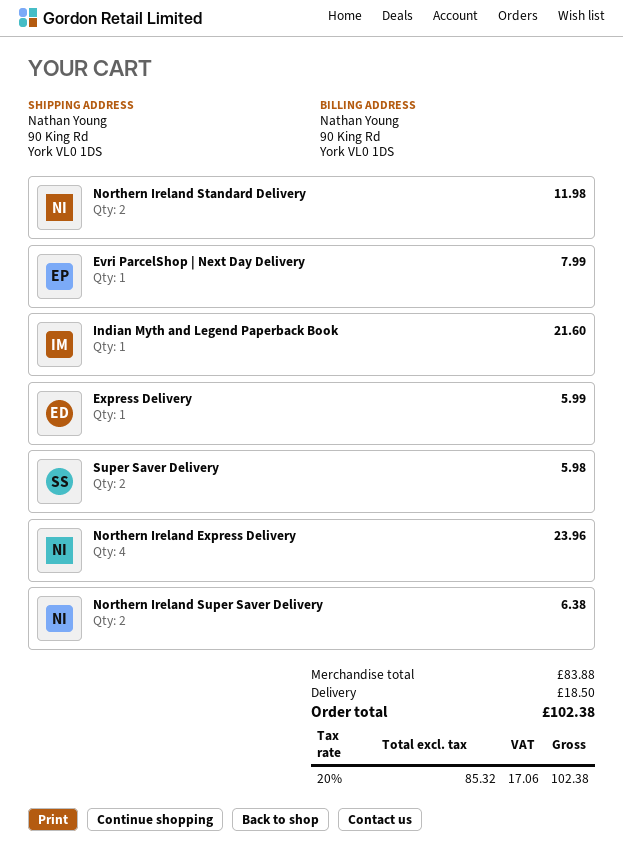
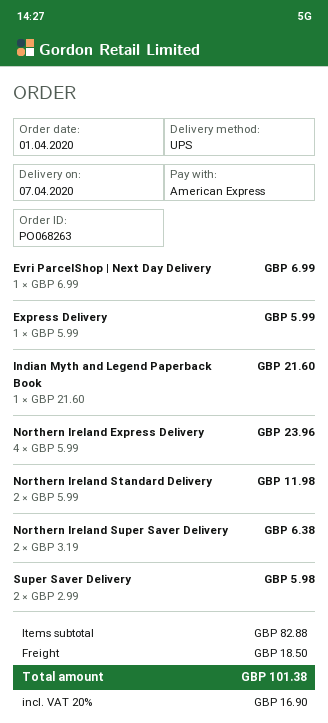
Evri ParcelShop | Next Day Delivery: 1 for 7.99 -> 1 for 6.99
subtotal: 83.88 -> 82.88
tax: 20% = 17.06 -> 20% = 16.90
total: 102.38 -> 101.38

